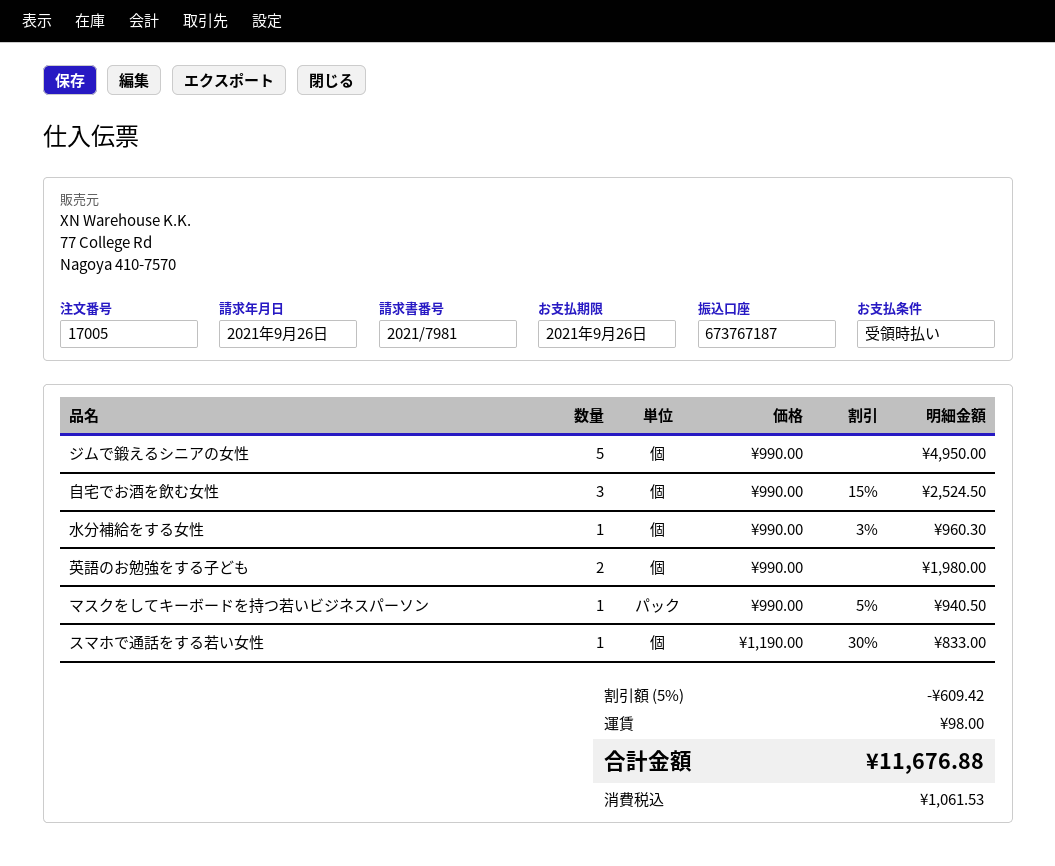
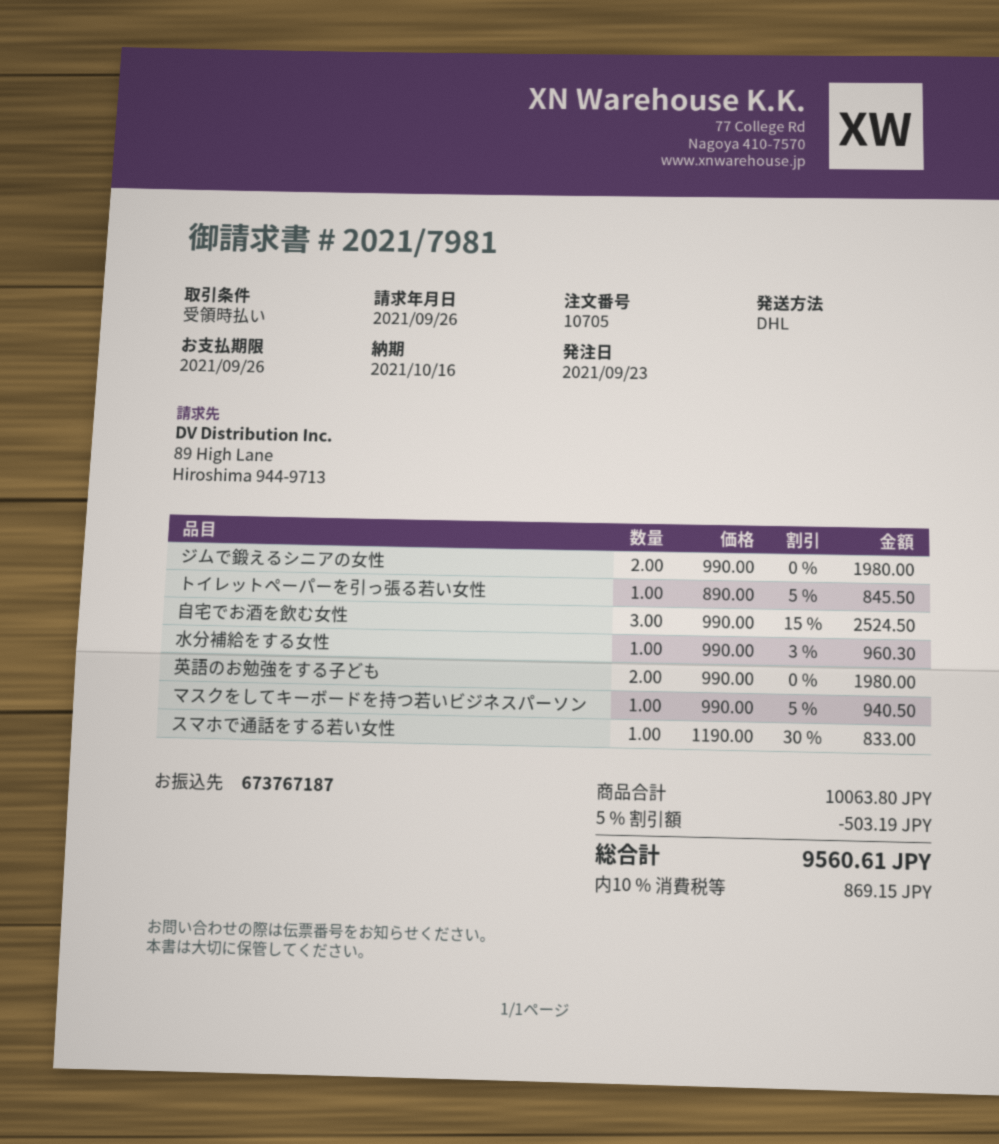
order number: 17005 -> 10705
ジムで鍛えるシニアの女性: 5 x 990.00 = 4950.00 -> 2 x 990.00 = 1980.00
トイレットペーパーを引っ張る若い女性: none -> 1 x 890.00 - 5% = 845.50
discount: 5% = 609.42 -> 5% = 503.19
shipping: 98.00 -> none
tax: 1061.53 -> 869.15
total: 11676.88 -> 9560.61

